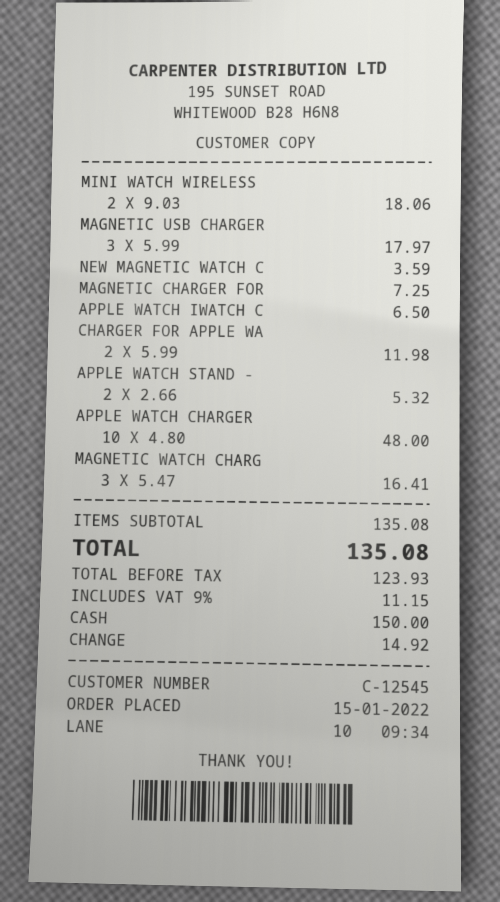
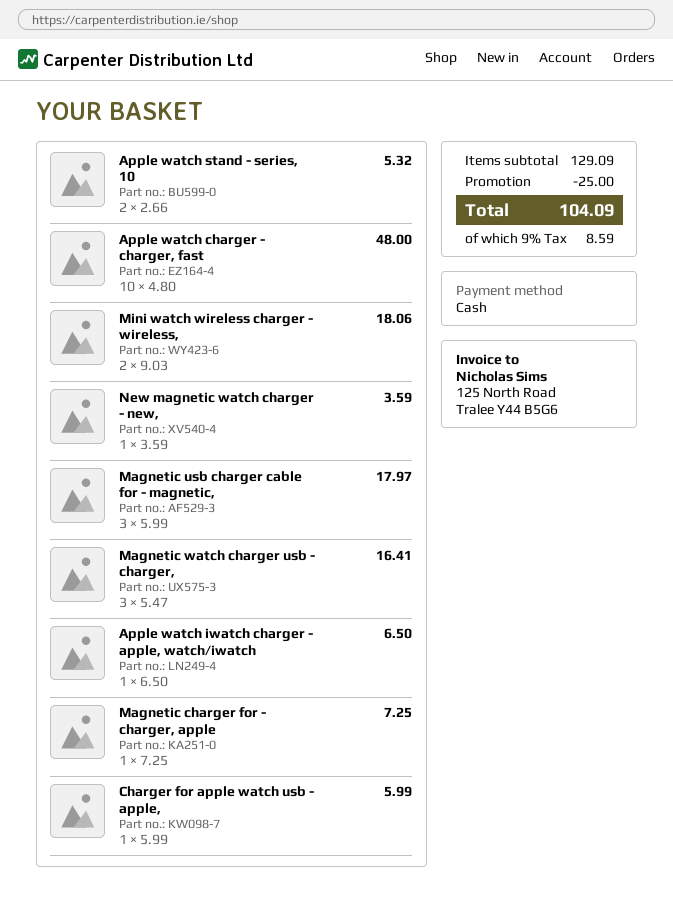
CHARGER FOR APPLE WA: 2 x 5.99 = 11.98 -> 1 x 5.99 = 5.99
subtotal: 135.08 -> 129.09
discount: none -> 25.00
tax: 9% = 11.15 -> 9% = 8.59
total: 135.08 -> 104.09

